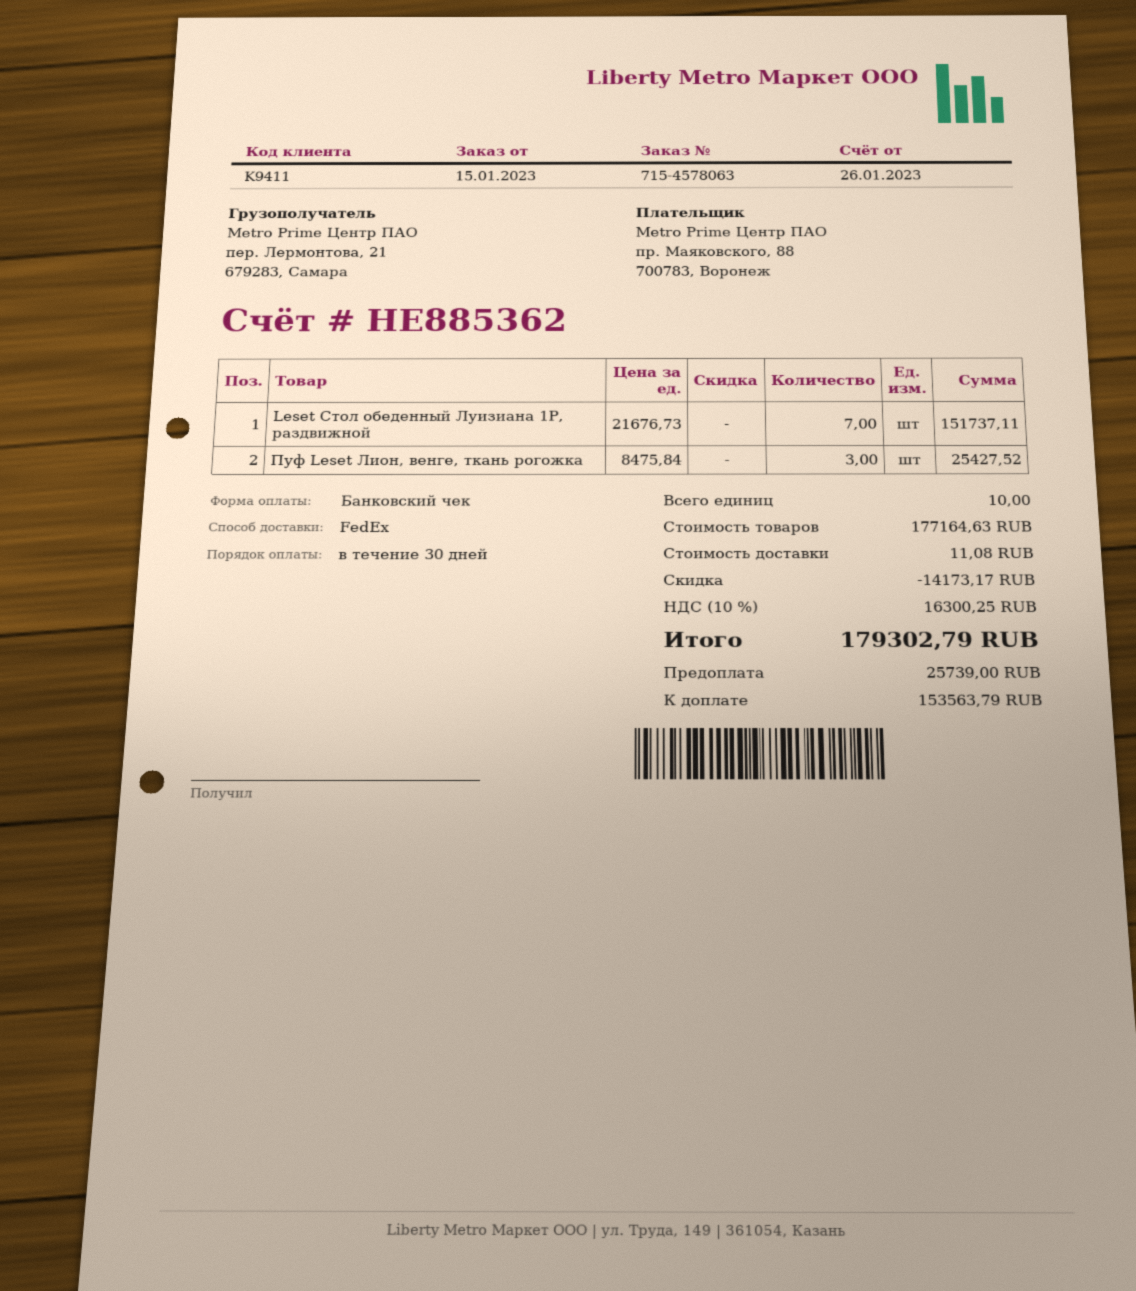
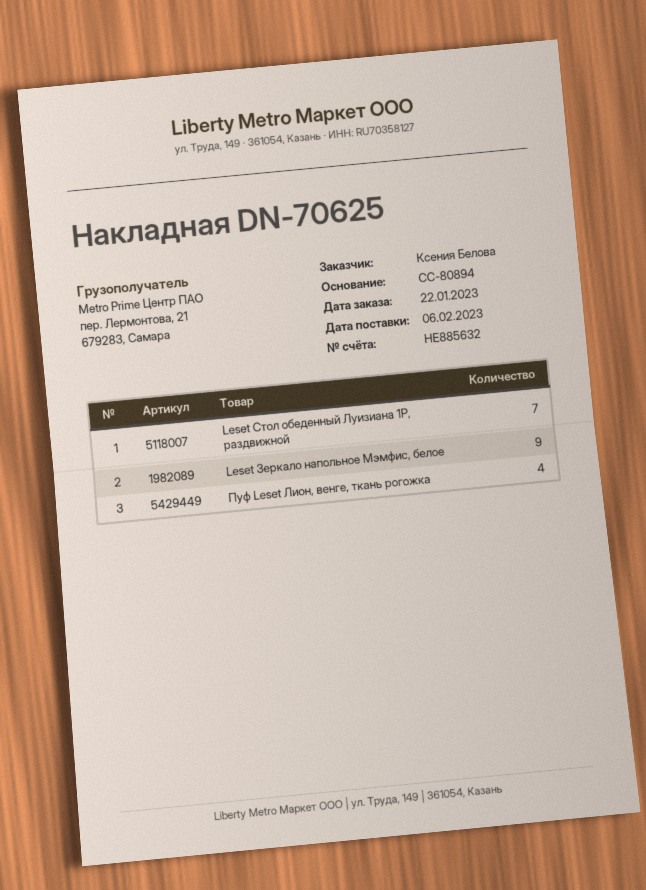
order date: 2023-01-15 -> 2023-01-22
invoice number: HE885362 -> HE885632
Пуф Leset Лион, венге, ткань рогожка: 3 -> 4
Leset Зеркало напольное Мэмфис, белое: none -> 9

